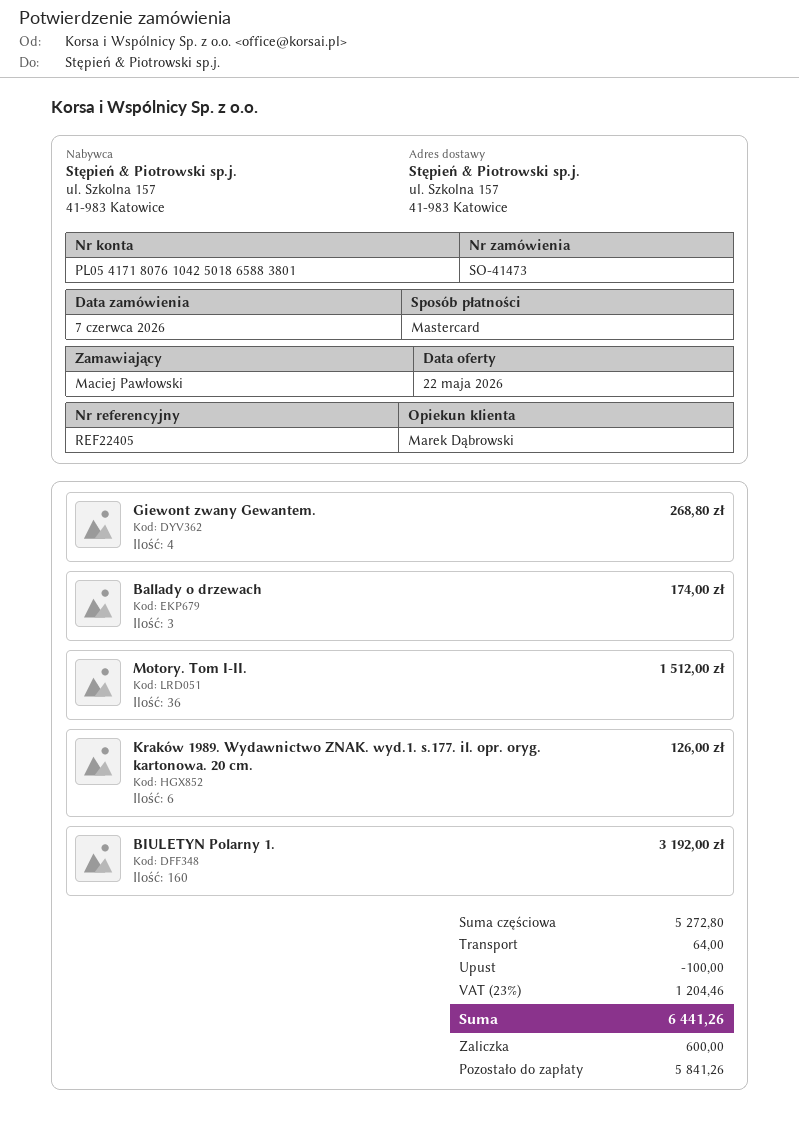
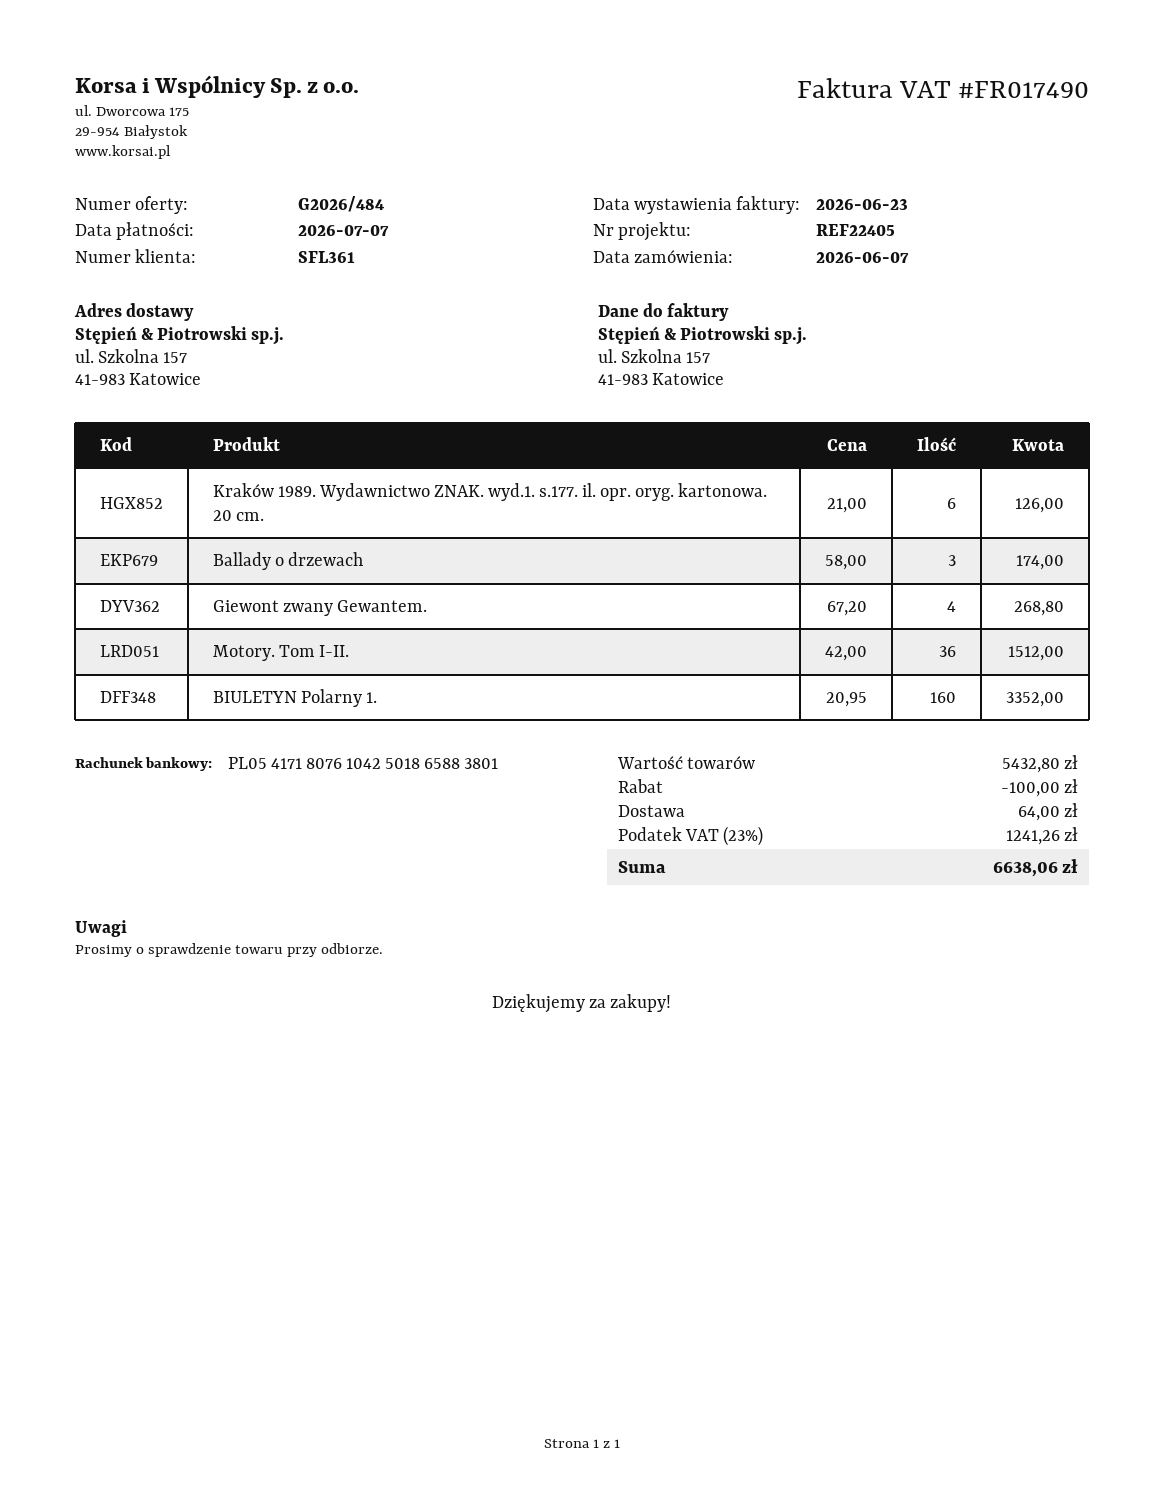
BIULETYN Polarny 1.: 160 for 3192.00 -> 160 for 3352.00
subtotal: 5272.80 -> 5432.80
tax: 23% = 1204.46 -> 23% = 1241.26
total: 6441.26 -> 6638.06

